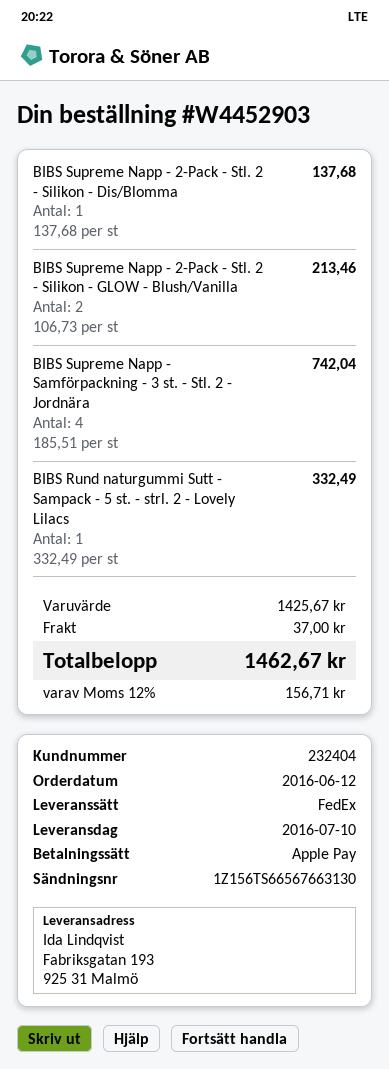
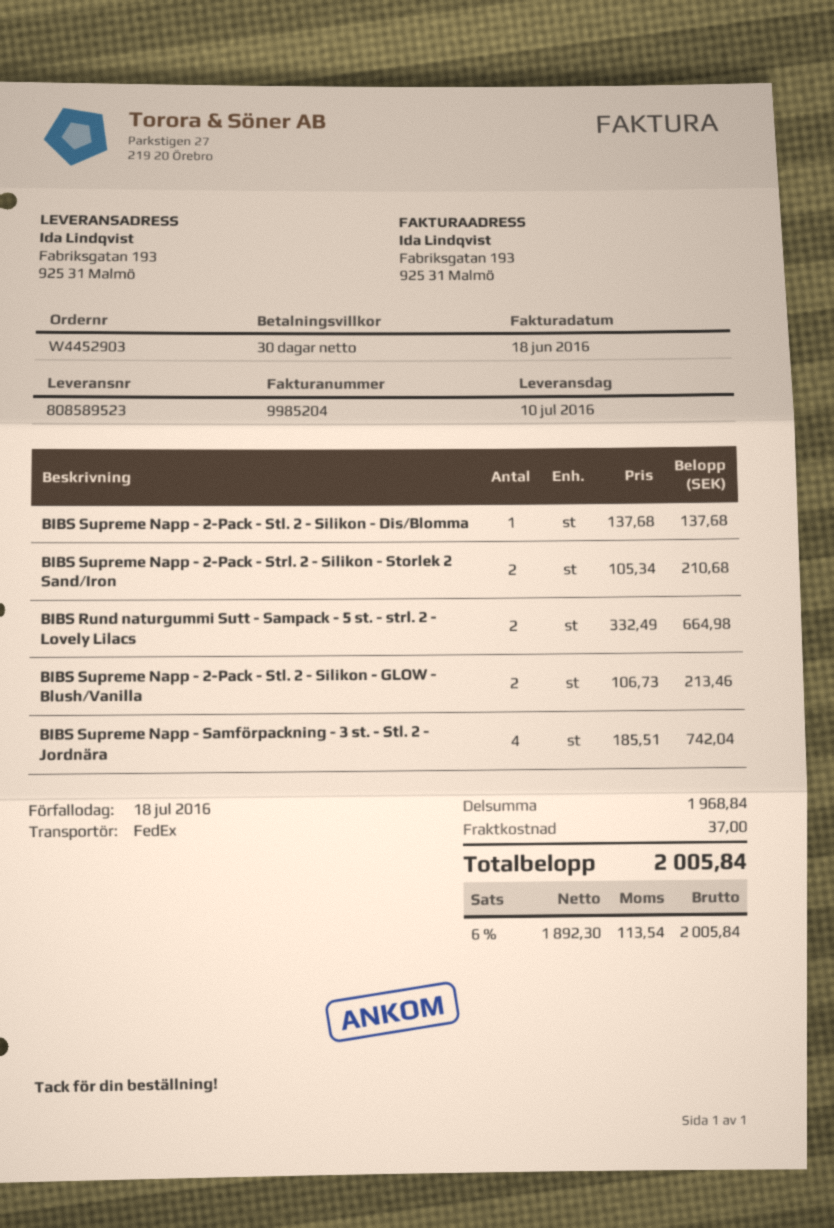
BIBS Rund naturgummi Sutt - Sampack - 5 st. - strl. 2 - Lovely Lilacs: 1 x 332.49 = 332.49 -> 2 x 332.49 = 664.98
BIBS Supreme Napp - 2-Pack - Strl. 2 - Silikon - Storlek 2 Sand/Iron: none -> 2 x 105.34 = 210.68
subtotal: 1425.67 -> 1968.84
tax: 12% = 156.71 -> 6% = 113.54
total: 1462.67 -> 2005.84

